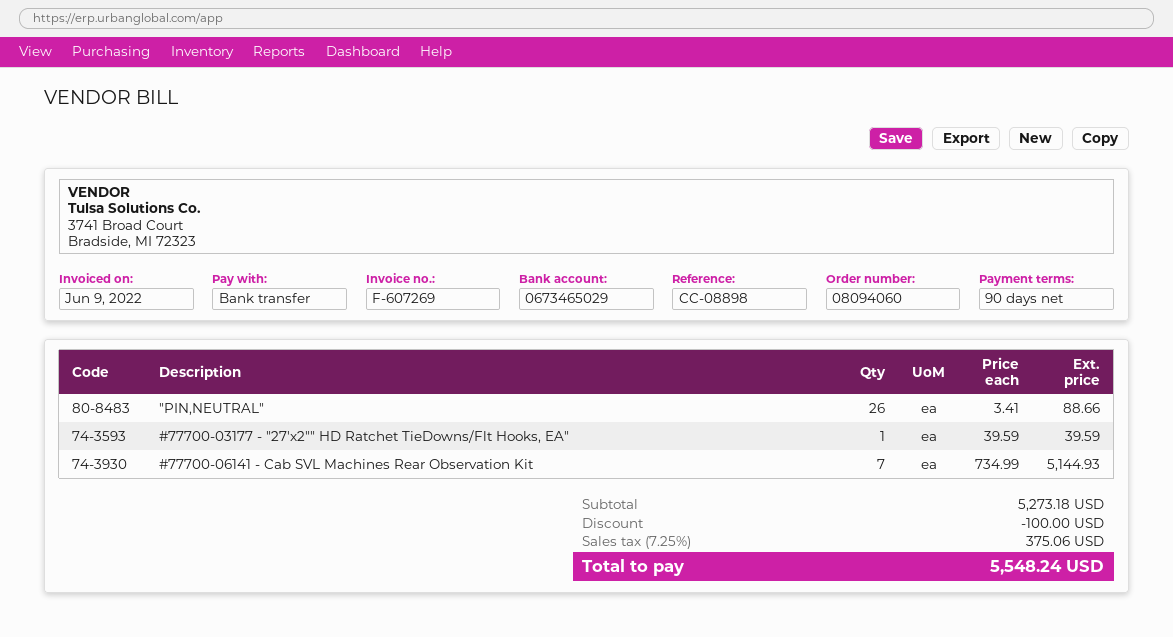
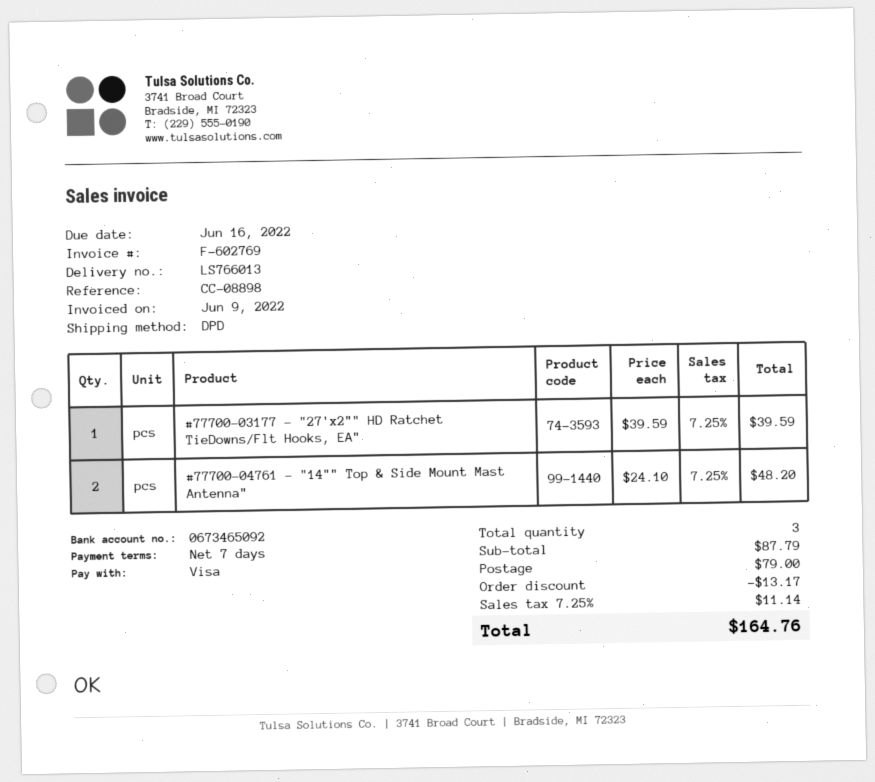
invoice number: F-607269 -> F-602769
payment terms: 90 days -> 7 days
payment method: bank transfer -> Visa
bank account: 0673465029 -> 0673465092
"PIN,NEUTRAL": 26 x 3.41 = 88.66 -> none
#77700-06141 - Cab SVL Machines Rear Observation Kit: 7 x 734.99 = 5144.93 -> none
#77700-04761 - "14"" Top & Side Mount Mast Antenna": none -> 2 x 24.10 = 48.20
subtotal: 5273.18 -> 87.79
discount: 100.00 -> 13.17
shipping: none -> 79.00
tax: 7.25% = 375.06 -> 7.25% = 11.14
total: 5548.24 -> 164.76

